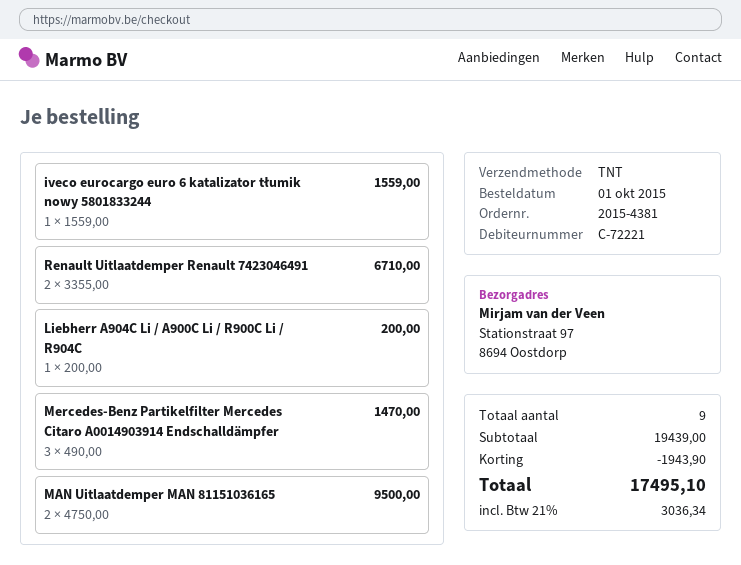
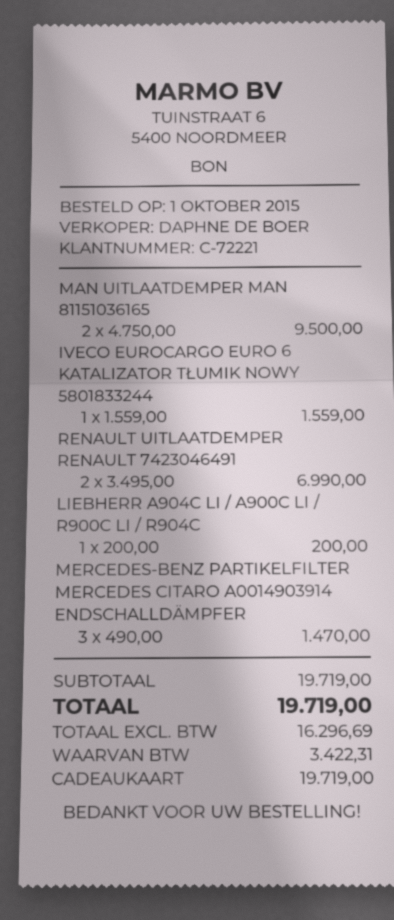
Renault Uitlaatdemper Renault 7423046491: 2 x 3355.00 = 6710.00 -> 2 x 3495.00 = 6990.00
subtotal: 19439.00 -> 19719.00
discount: 1943.90 -> none
tax: 3036.34 -> 3422.31
total: 17495.10 -> 19719.00

